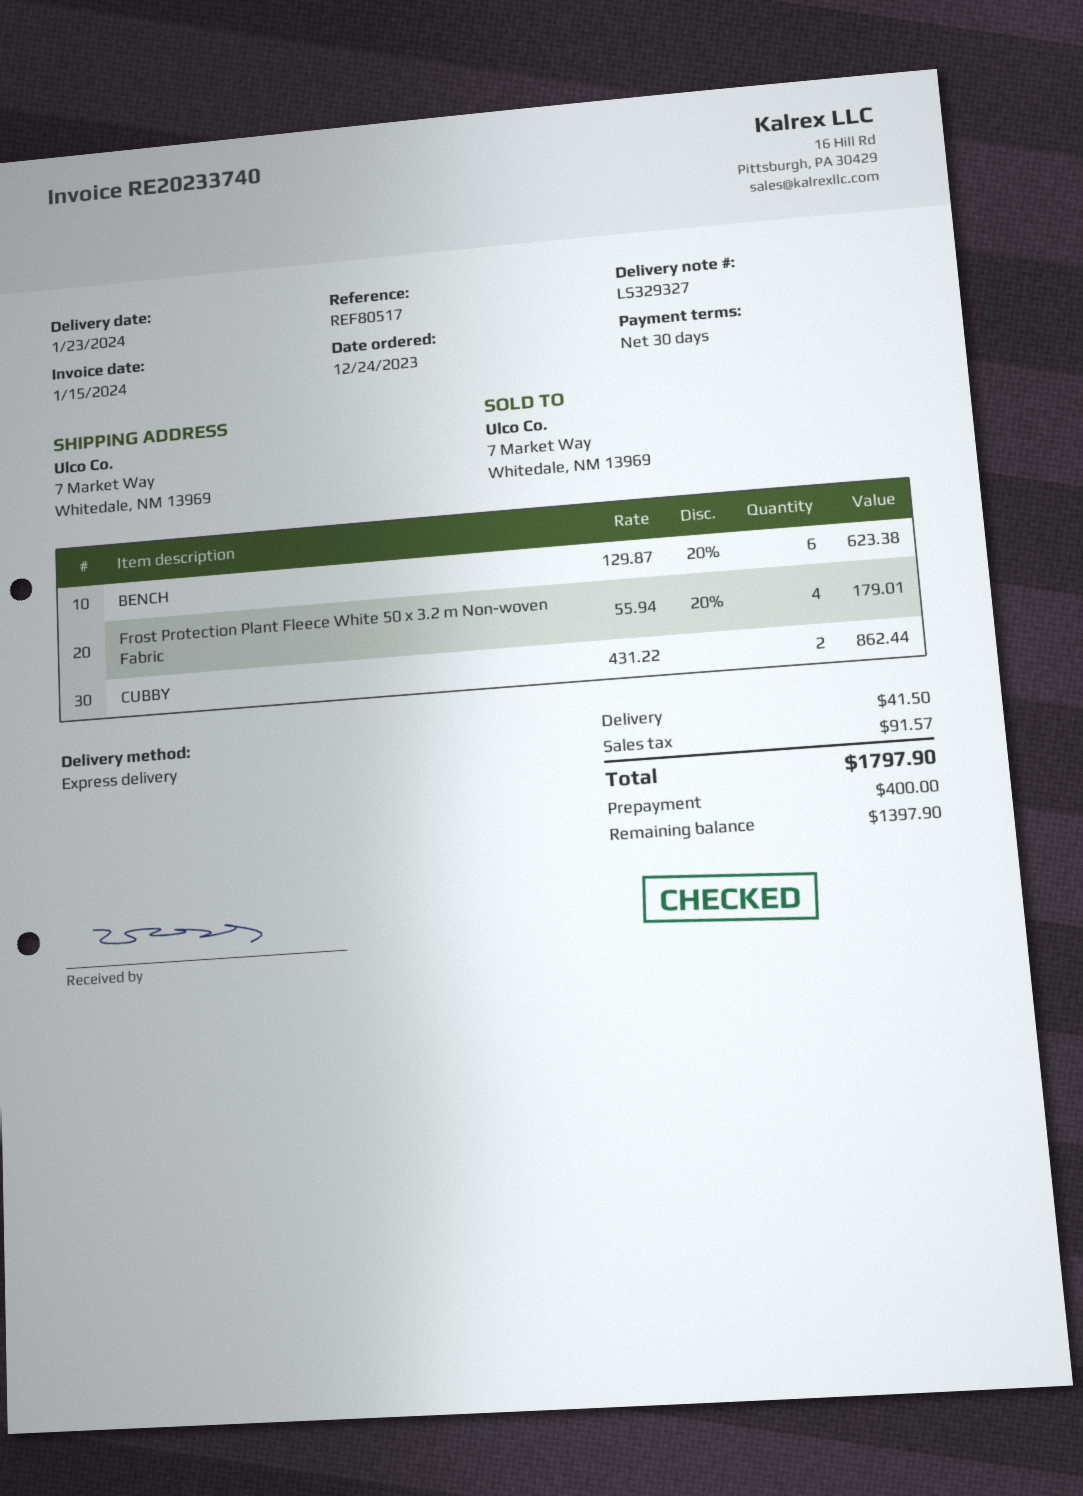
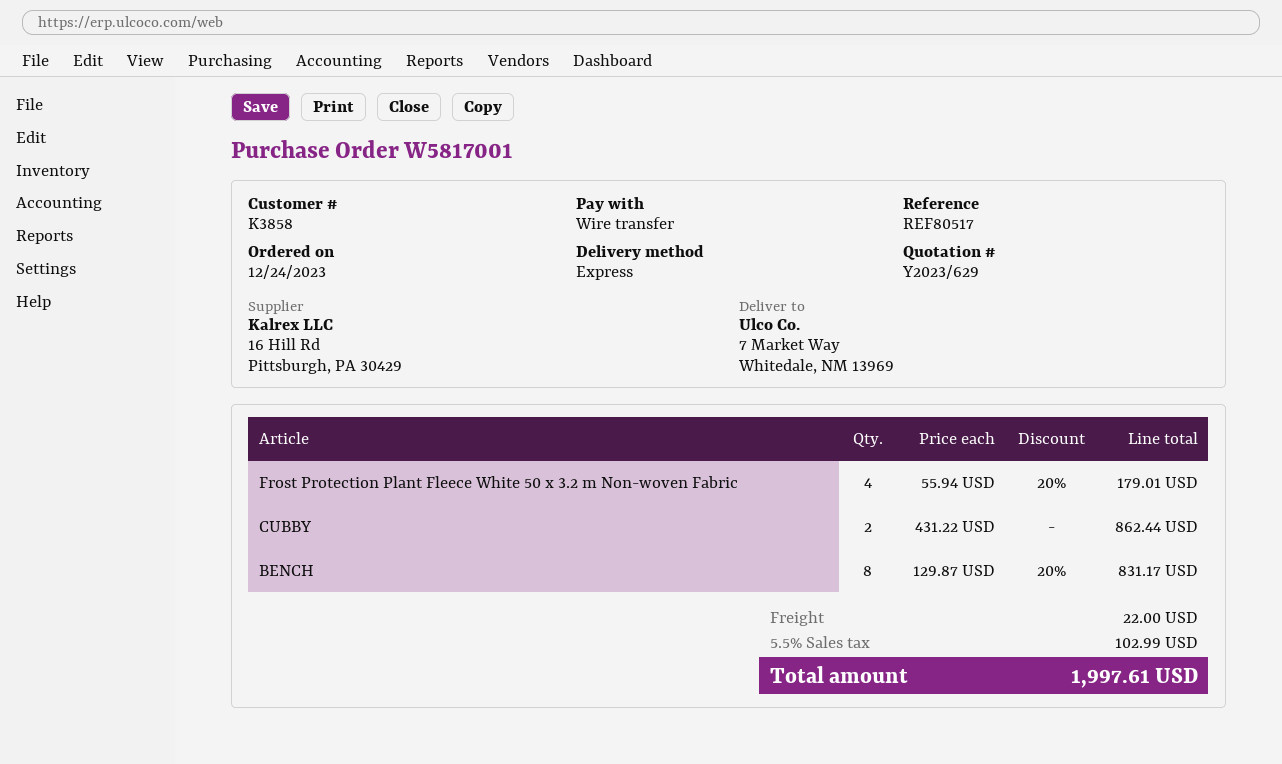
BENCH: 6 x 129.87 - 20% = 623.38 -> 8 x 129.87 - 20% = 831.17
shipping: 41.50 -> 22.00
tax: 91.57 -> 102.99
total: 1797.90 -> 1997.61

